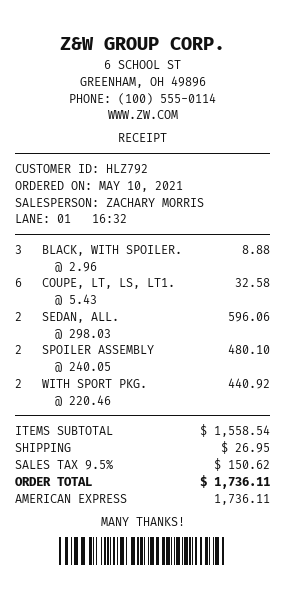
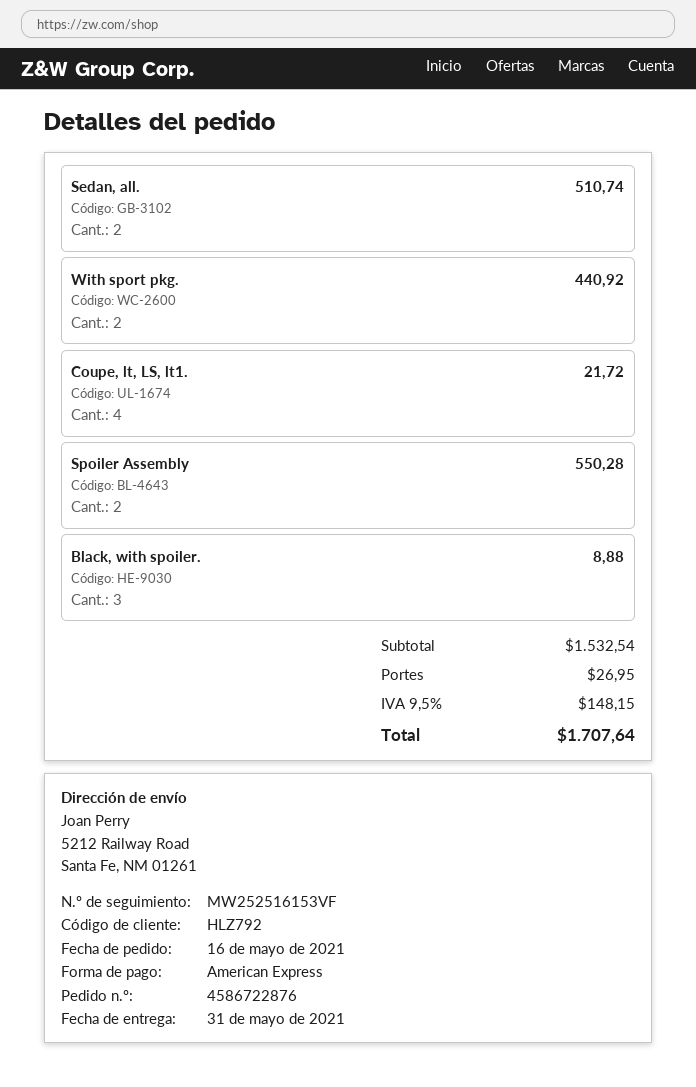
order date: 2021-05-10 -> 2021-05-16
COUPE, LT, LS, LT1.: 6 for 32.58 -> 4 for 21.72
SEDAN, ALL.: 2 for 596.06 -> 2 for 510.74
SPOILER ASSEMBLY: 2 for 480.10 -> 2 for 550.28
subtotal: 1558.54 -> 1532.54
tax: 9.5% = 150.62 -> 9.5% = 148.15
total: 1736.11 -> 1707.64

